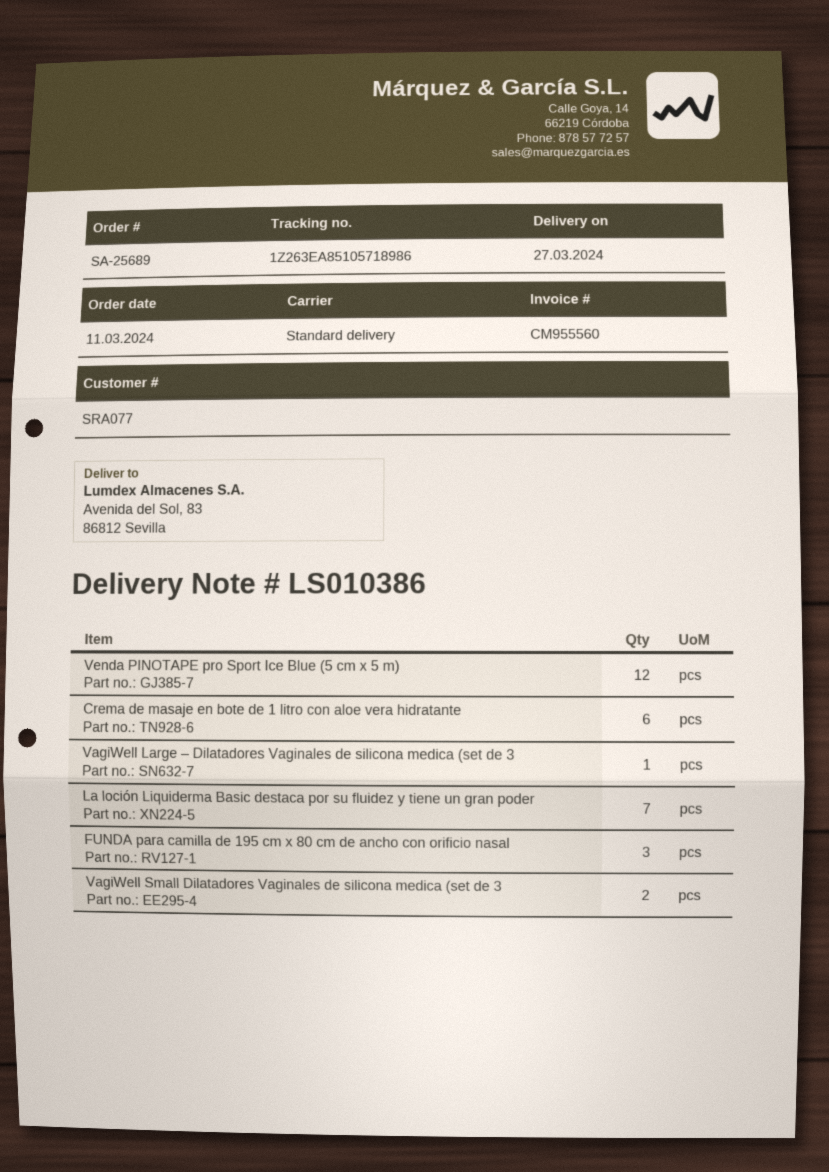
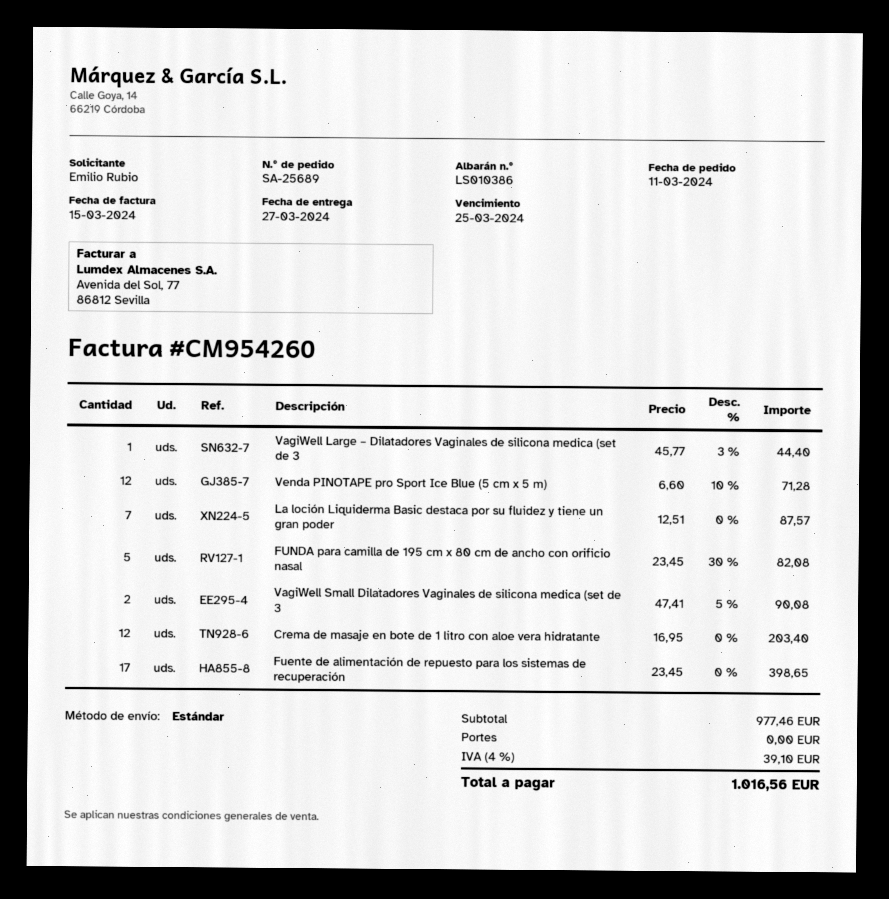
invoice number: CM955560 -> CM954260
Crema de masaje en bote de 1 litro con aloe vera hidratante: 6 -> 12
FUNDA para camilla de 195 cm x 80 cm de ancho con orificio nasal: 3 -> 5
Fuente de alimentación de repuesto para los sistemas de recuperación: none -> 17

